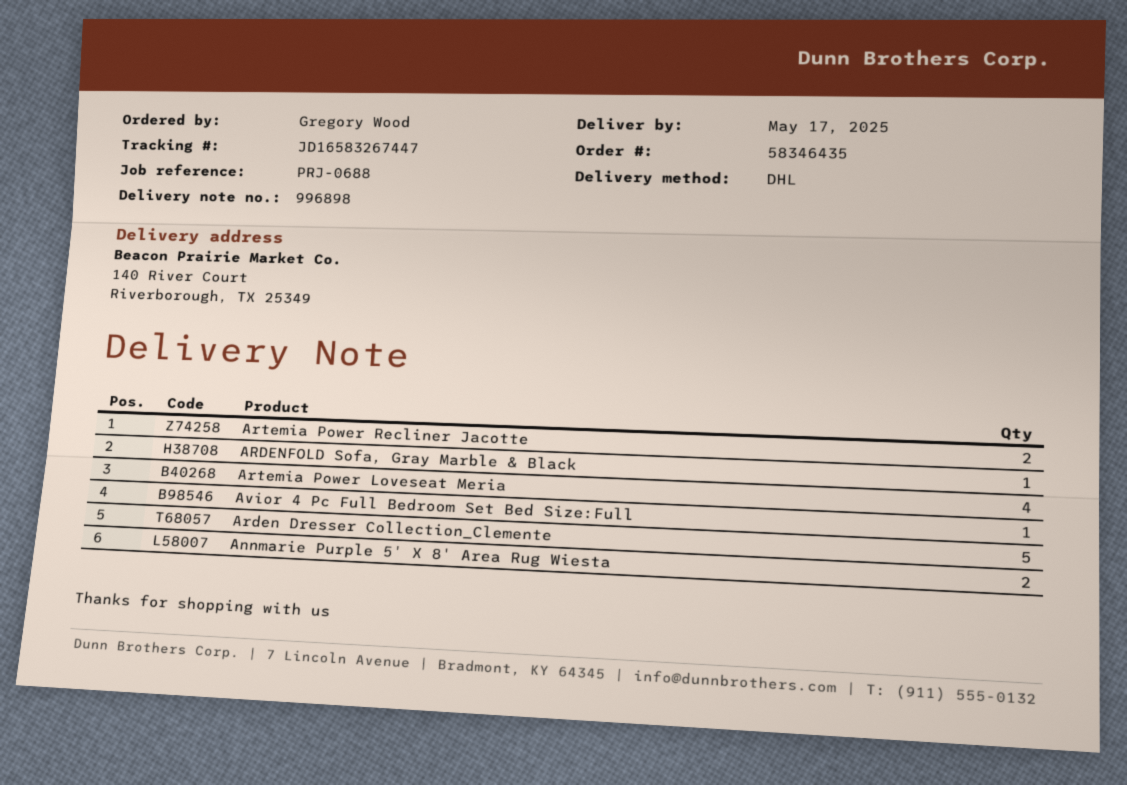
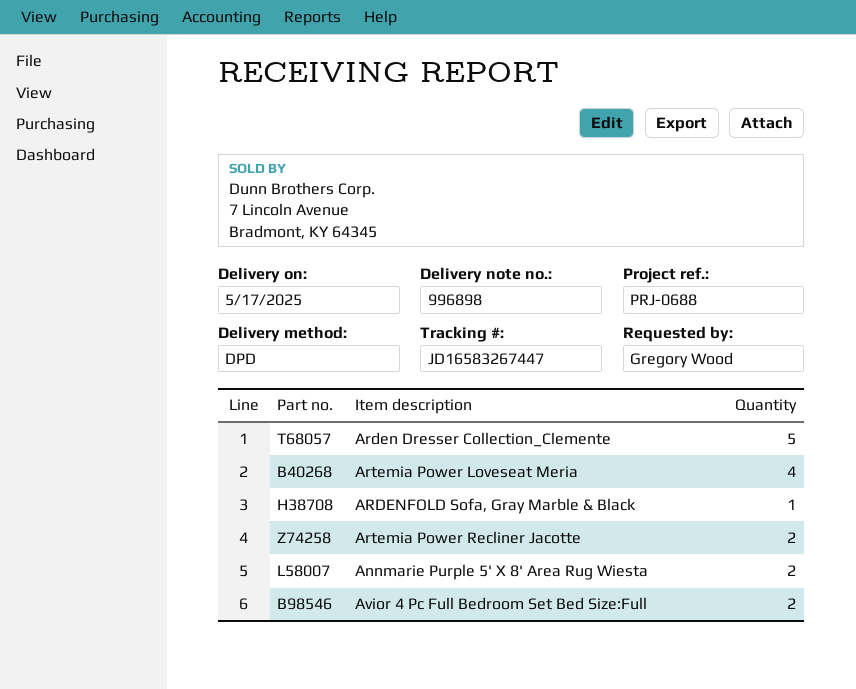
shipping method: DHL -> DPD
Avior 4 Pc Full Bedroom Set Bed Size:Full: 1 -> 2

